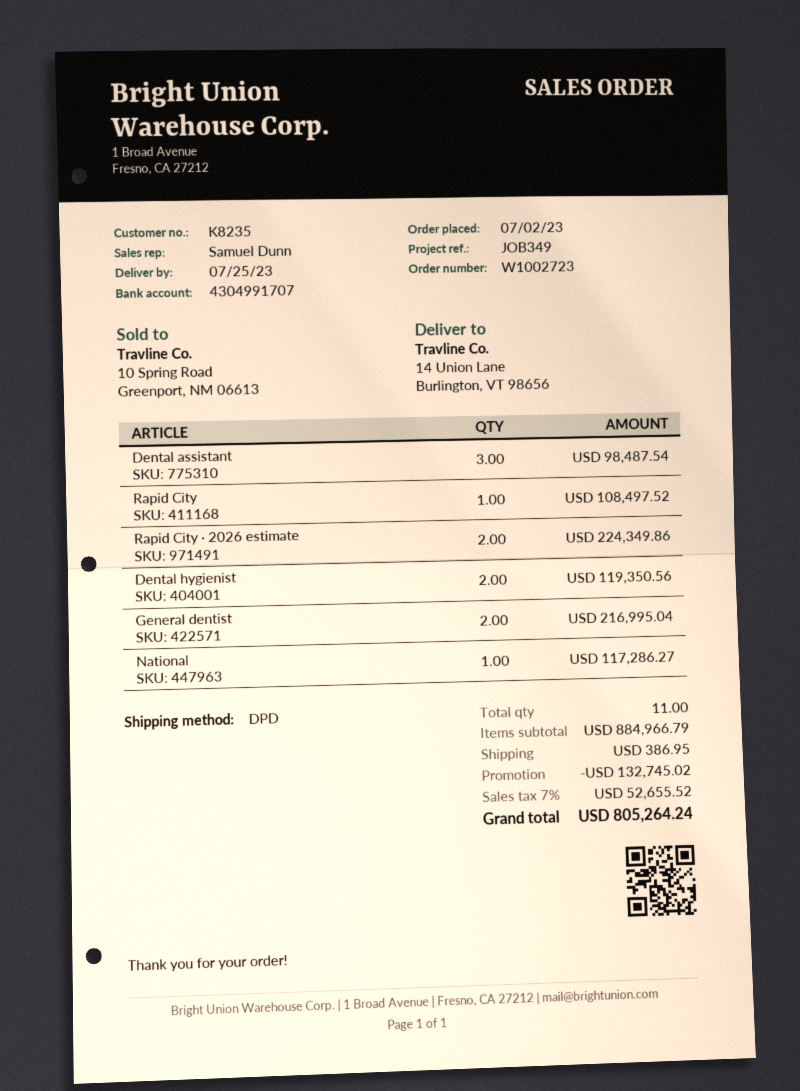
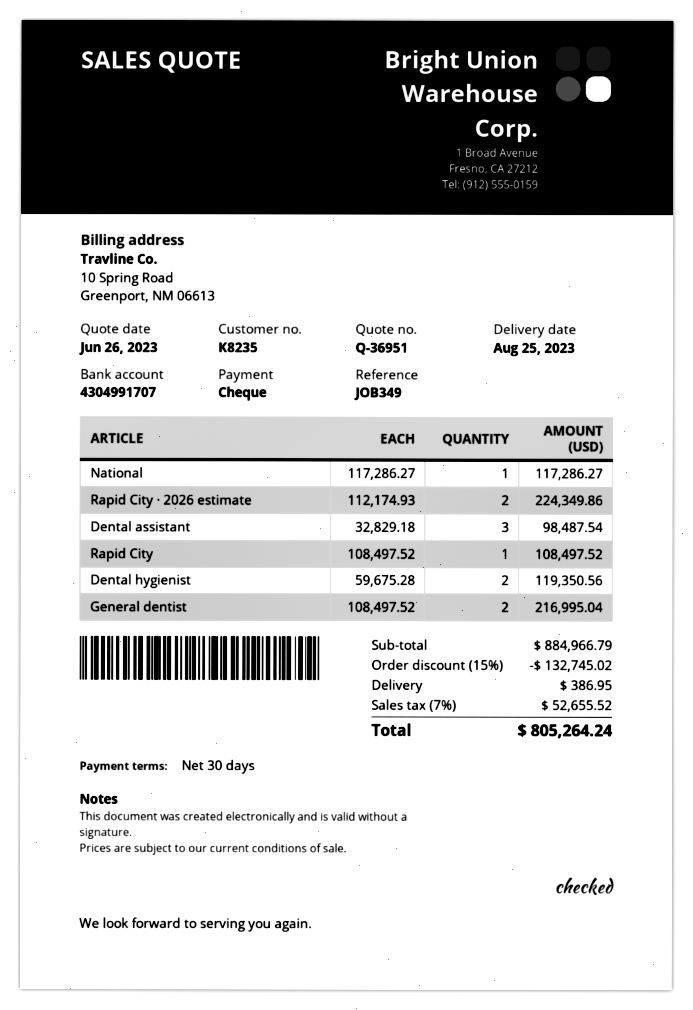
delivery date: 2023-07-25 -> 2023-08-25

